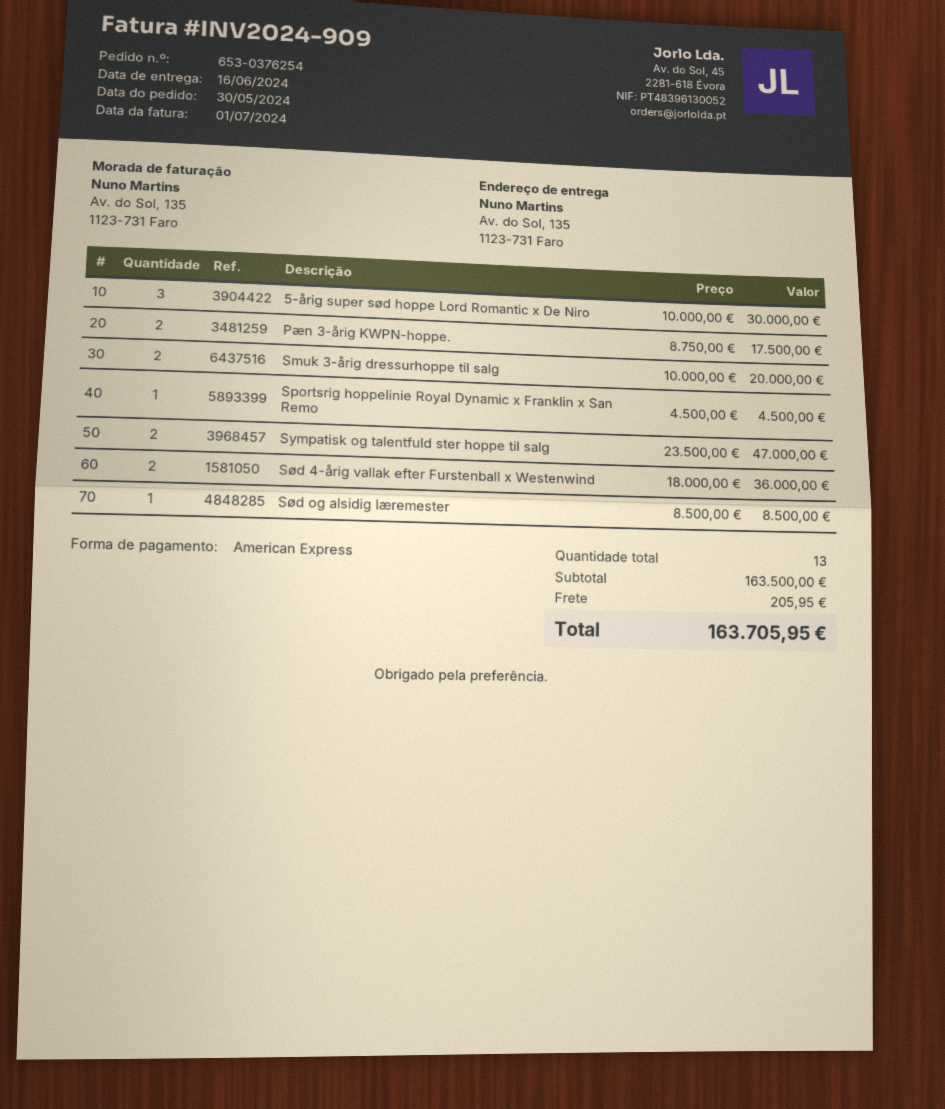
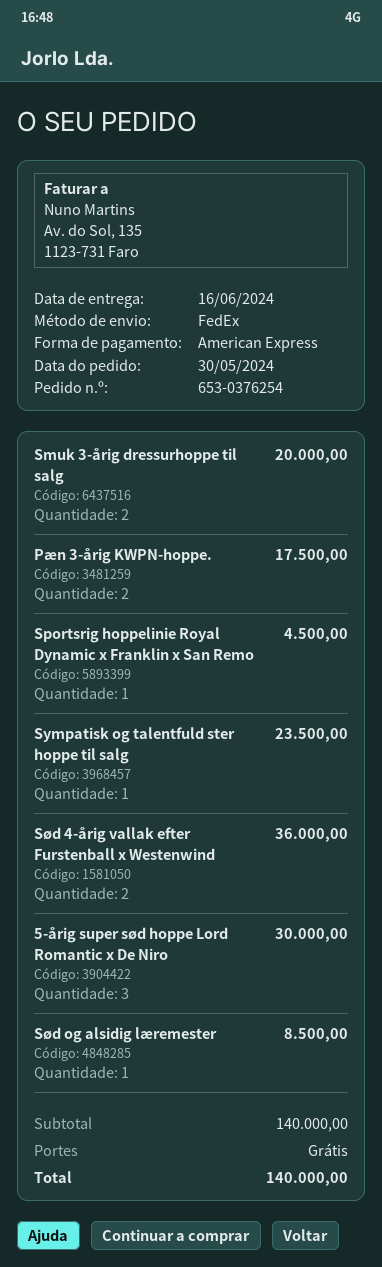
Sympatisk og talentfuld ster hoppe til salg: 2 for 47000.00 -> 1 for 23500.00
subtotal: 163500.00 -> 140000.00
shipping: 205.95 -> 0.00
total: 163705.95 -> 140000.00

